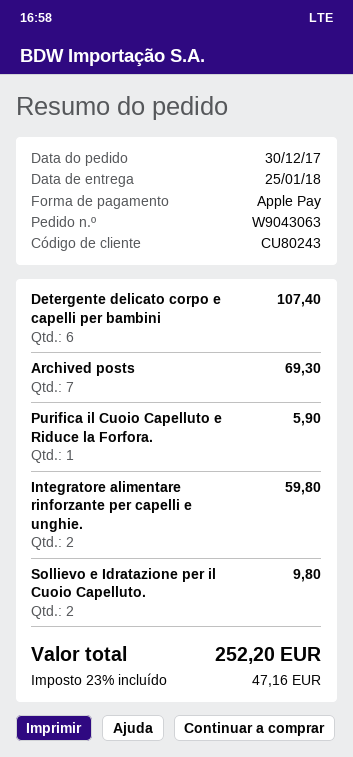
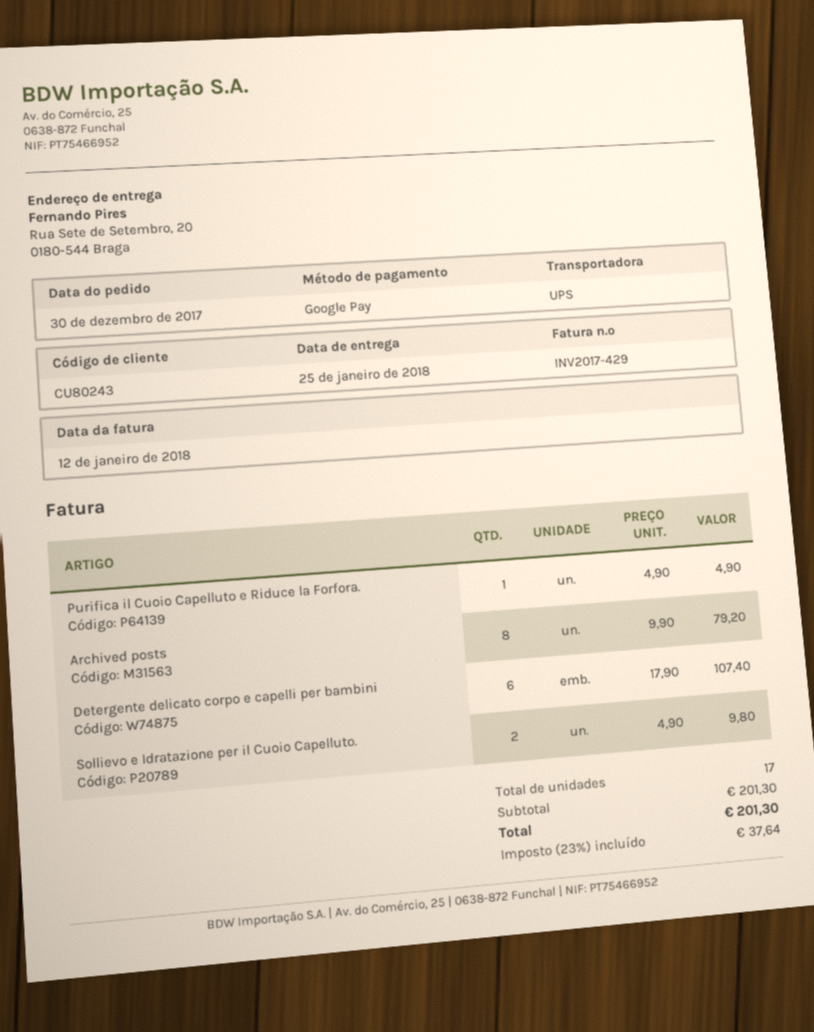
payment method: Apple Pay -> Google Pay
Archived posts: 7 for 69.30 -> 8 for 79.20
Purifica il Cuoio Capelluto e Riduce la Forfora.: 1 for 5.90 -> 1 for 4.90
Integratore alimentare rinforzante per capelli e unghie.: 2 for 59.80 -> none
tax: 23% = 47.16 -> 23% = 37.64
total: 252.20 -> 201.30

